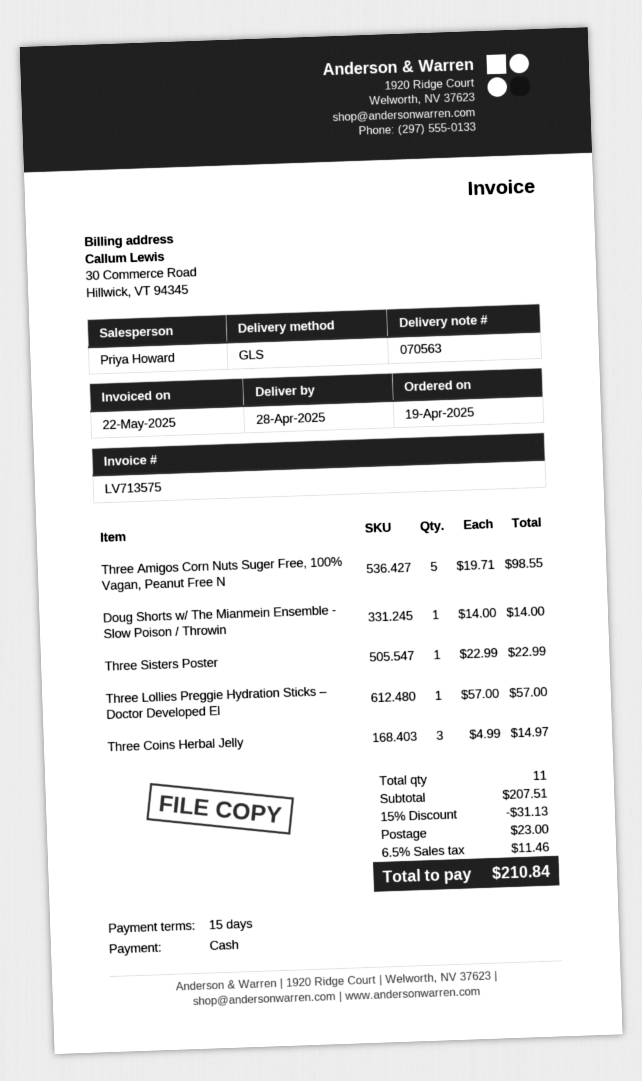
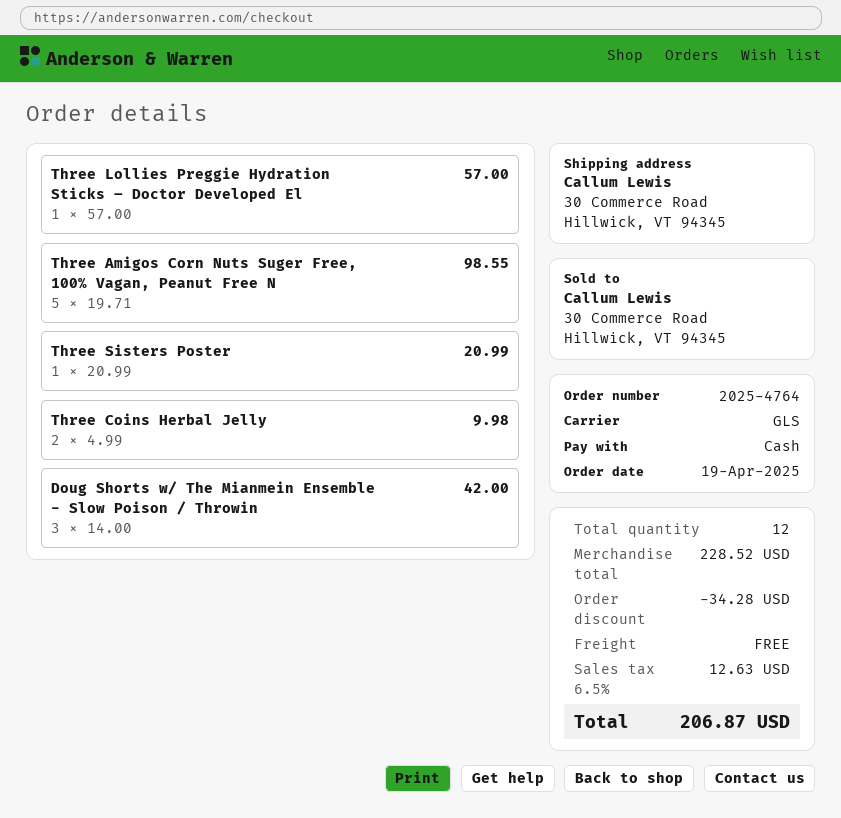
Doug Shorts w/ The Mianmein Ensemble - Slow Poison / Throwin: 1 x 14.00 = 14.00 -> 3 x 14.00 = 42.00
Three Sisters Poster: 1 x 22.99 = 22.99 -> 1 x 20.99 = 20.99
Three Coins Herbal Jelly: 3 x 4.99 = 14.97 -> 2 x 4.99 = 9.98
total quantity: 11 -> 12
subtotal: 207.51 -> 228.52
discount: 31.13 -> 34.28
shipping: 23.00 -> 0.00
tax: 6.5% = 11.46 -> 6.5% = 12.63
total: 210.84 -> 206.87

